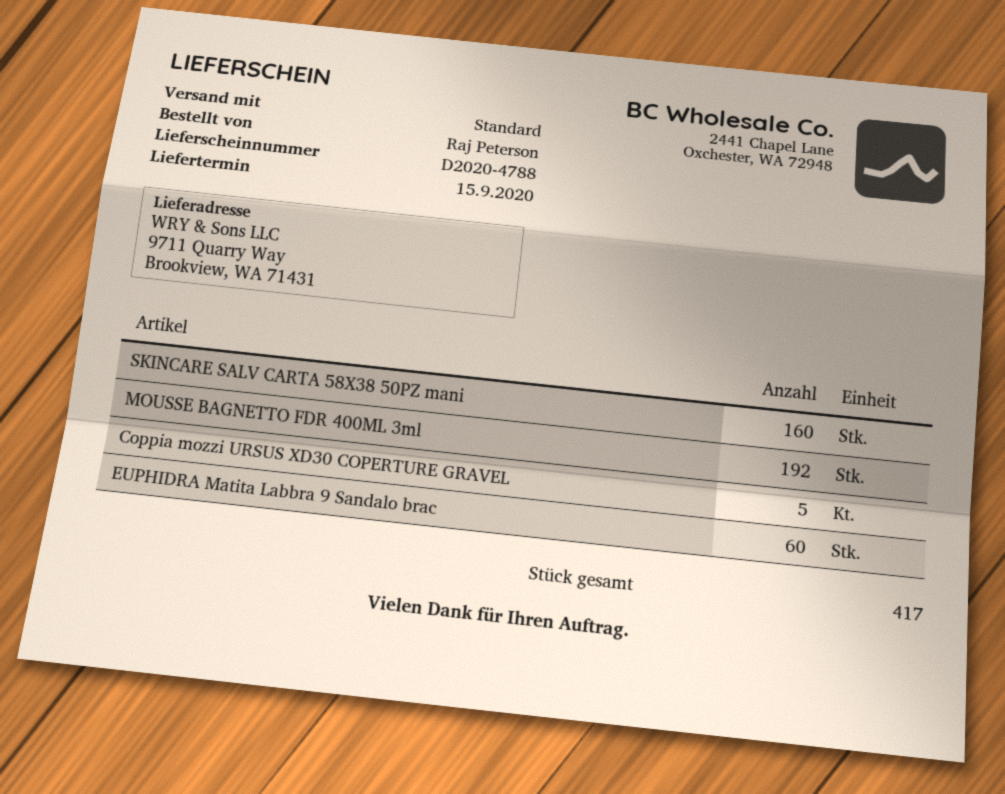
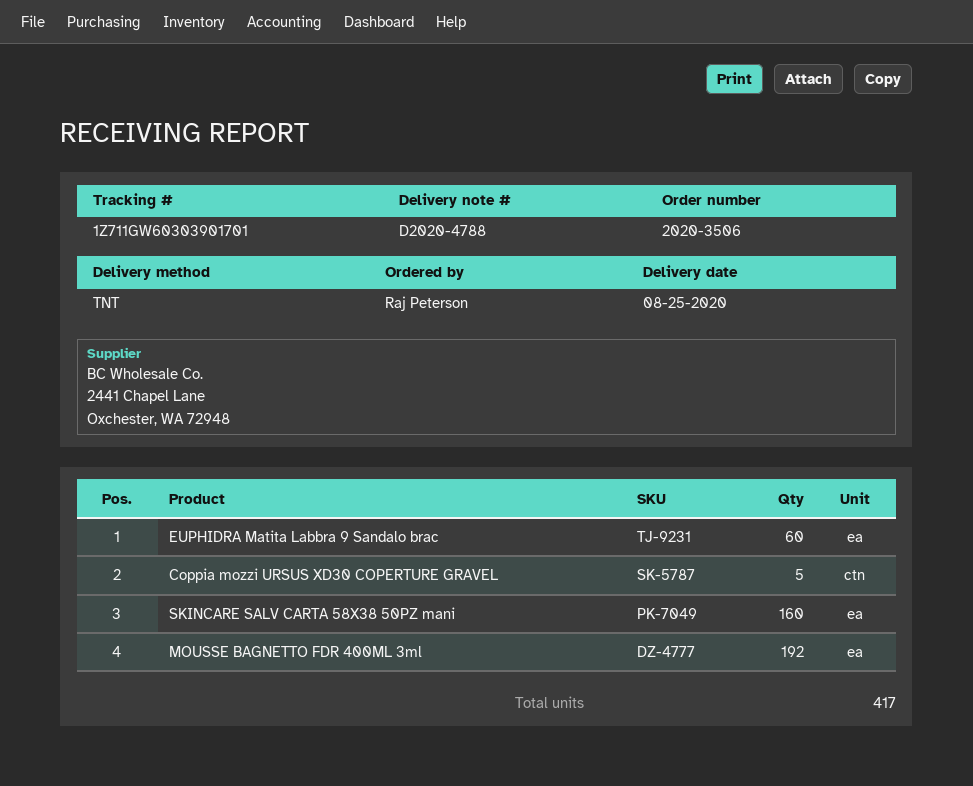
delivery date: 2020-09-15 -> 2020-08-25
shipping method: standard -> TNT

